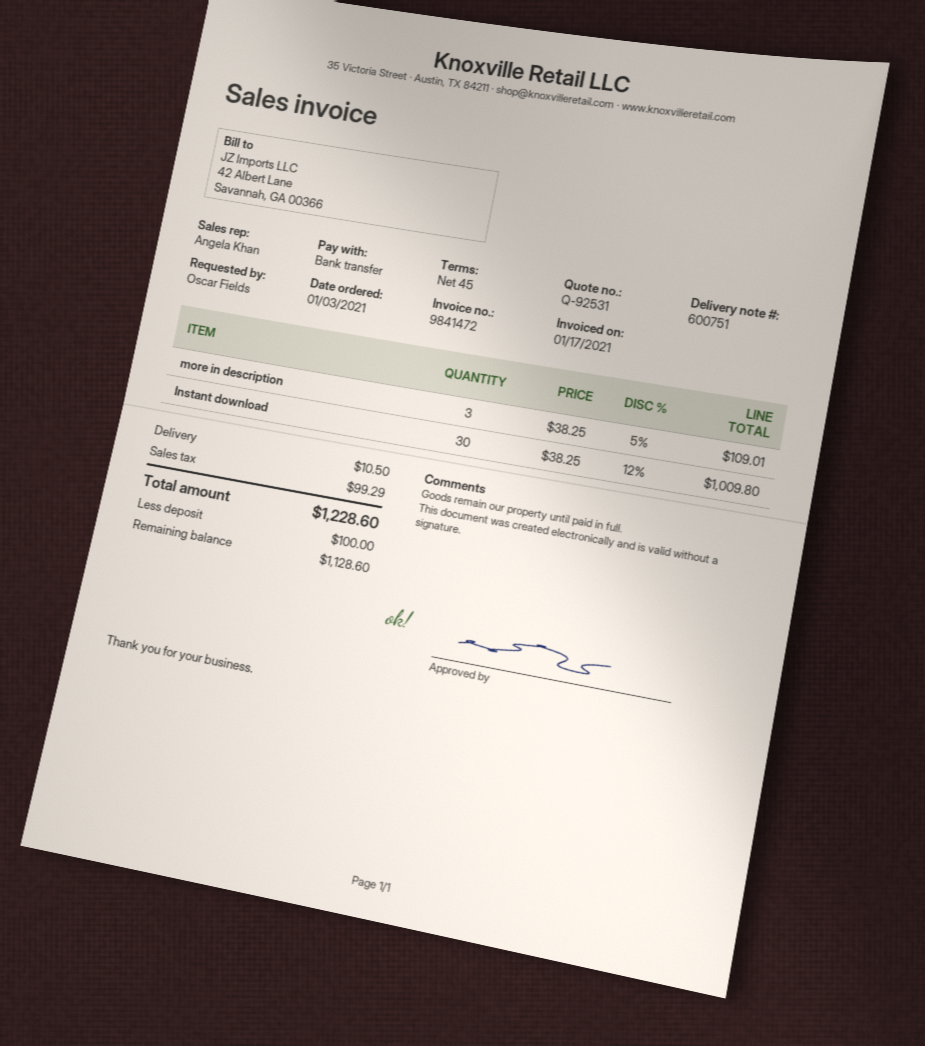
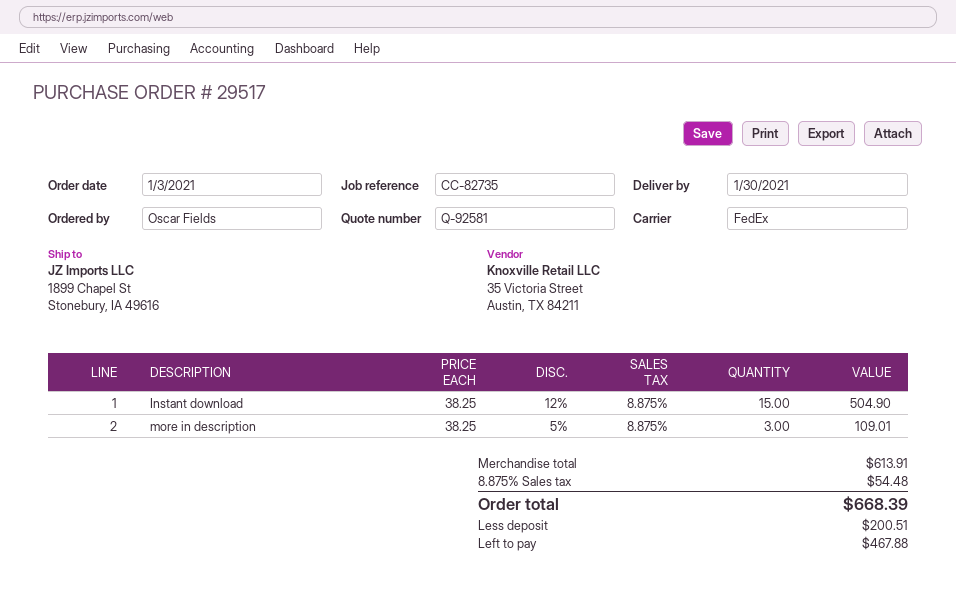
quote number: Q-92531 -> Q-92581
Instant download: 30 x 38.25 - 12% = 1009.80 -> 15 x 38.25 - 12% = 504.90
shipping: 10.50 -> none
tax: 99.29 -> 54.48
total: 1228.60 -> 668.39
deposit: 100.00 -> 200.51
balance: 1128.60 -> 467.88

